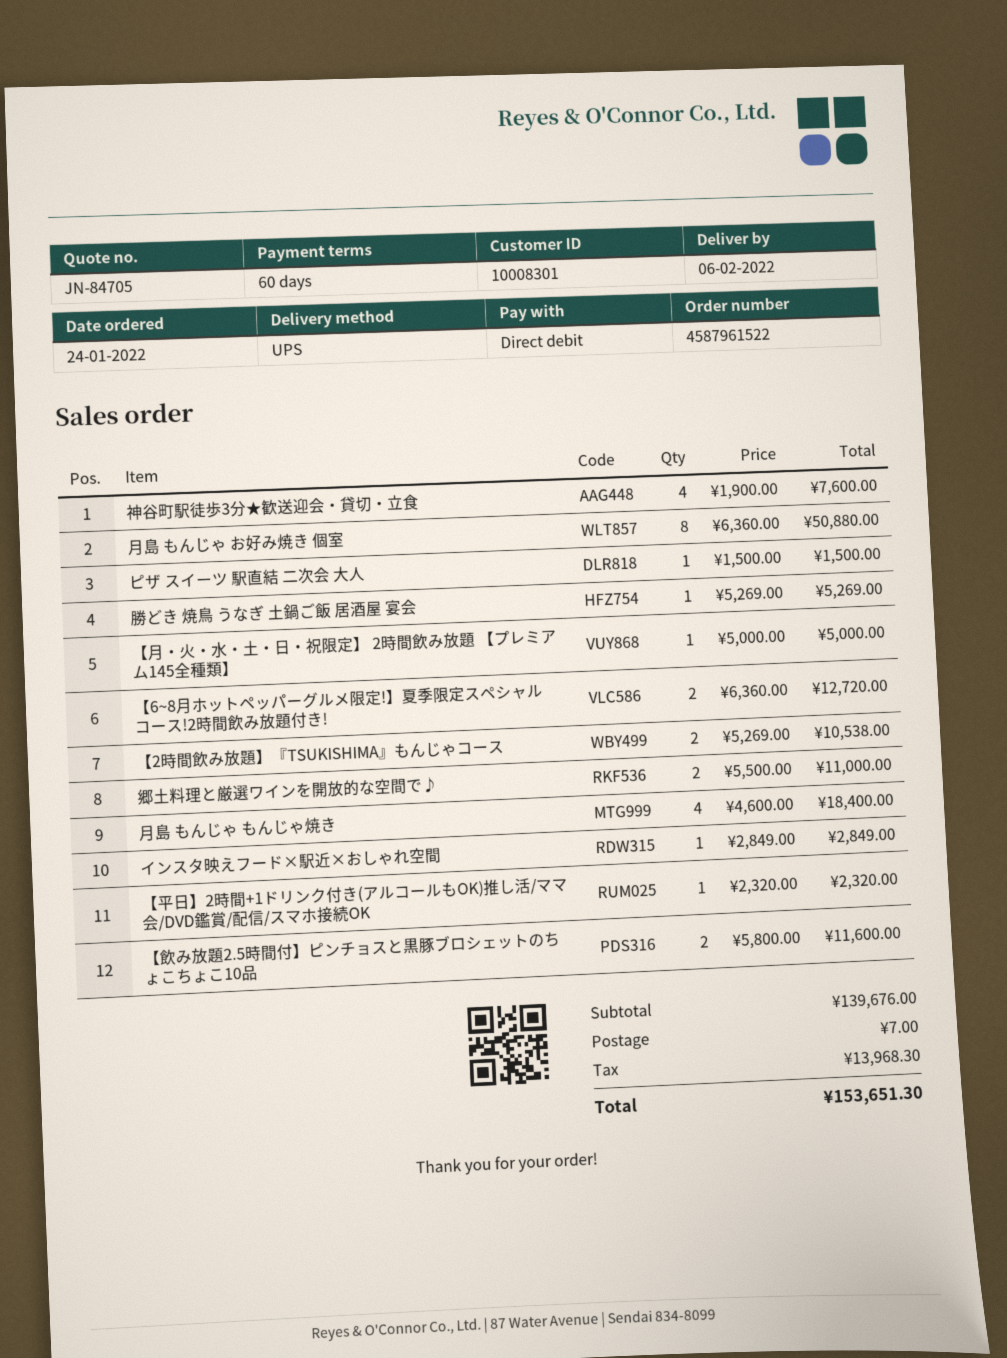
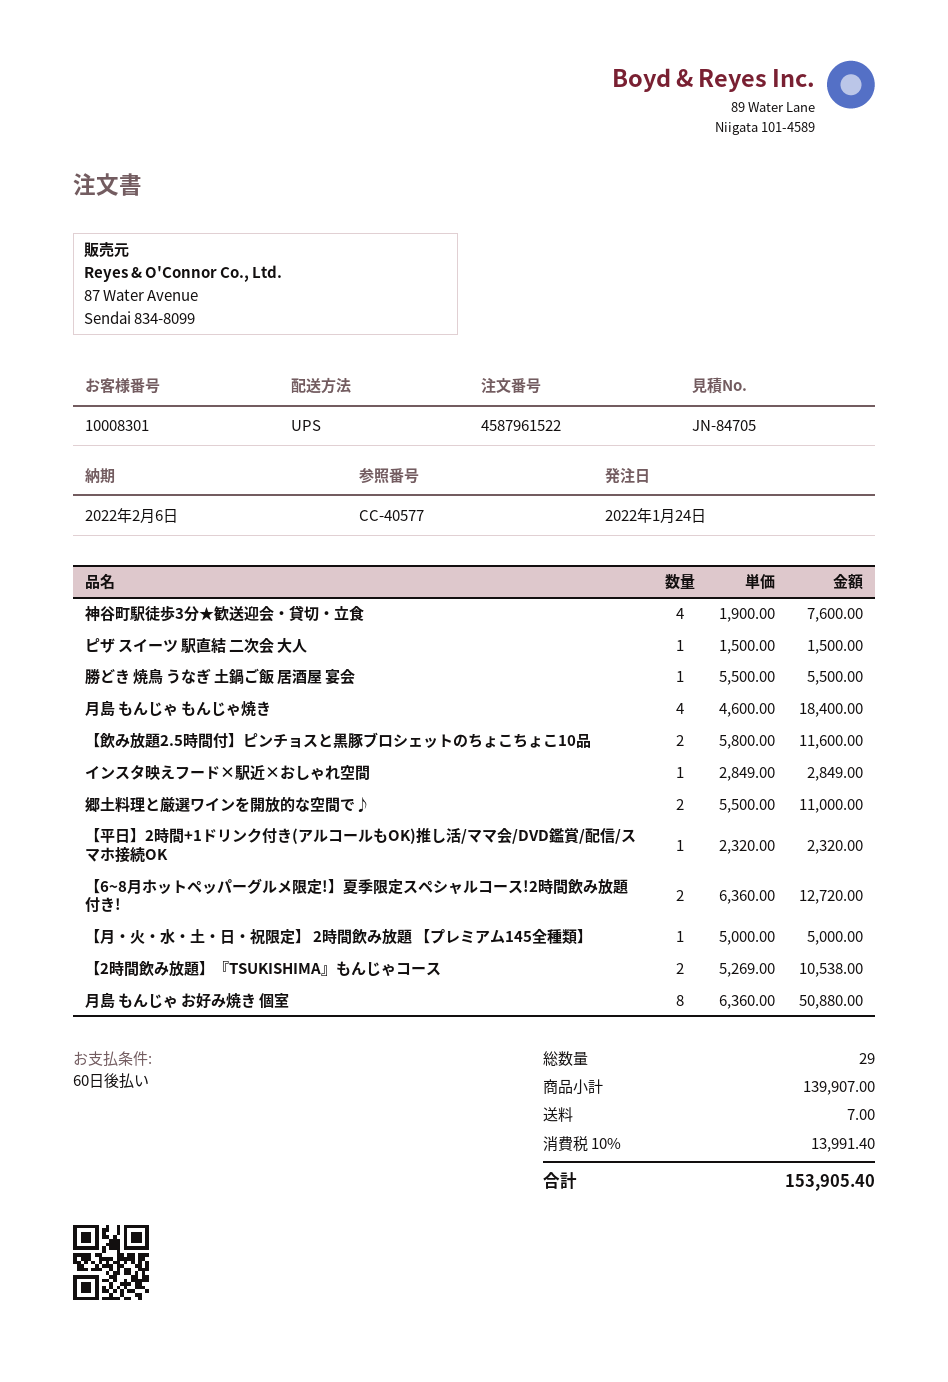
勝どき 焼鳥 うなぎ 土鍋ご飯 居酒屋 宴会: 1 x 5269.00 = 5269.00 -> 1 x 5500.00 = 5500.00
subtotal: 139676.00 -> 139907.00
tax: 13968.30 -> 13991.40
total: 153651.30 -> 153905.40

